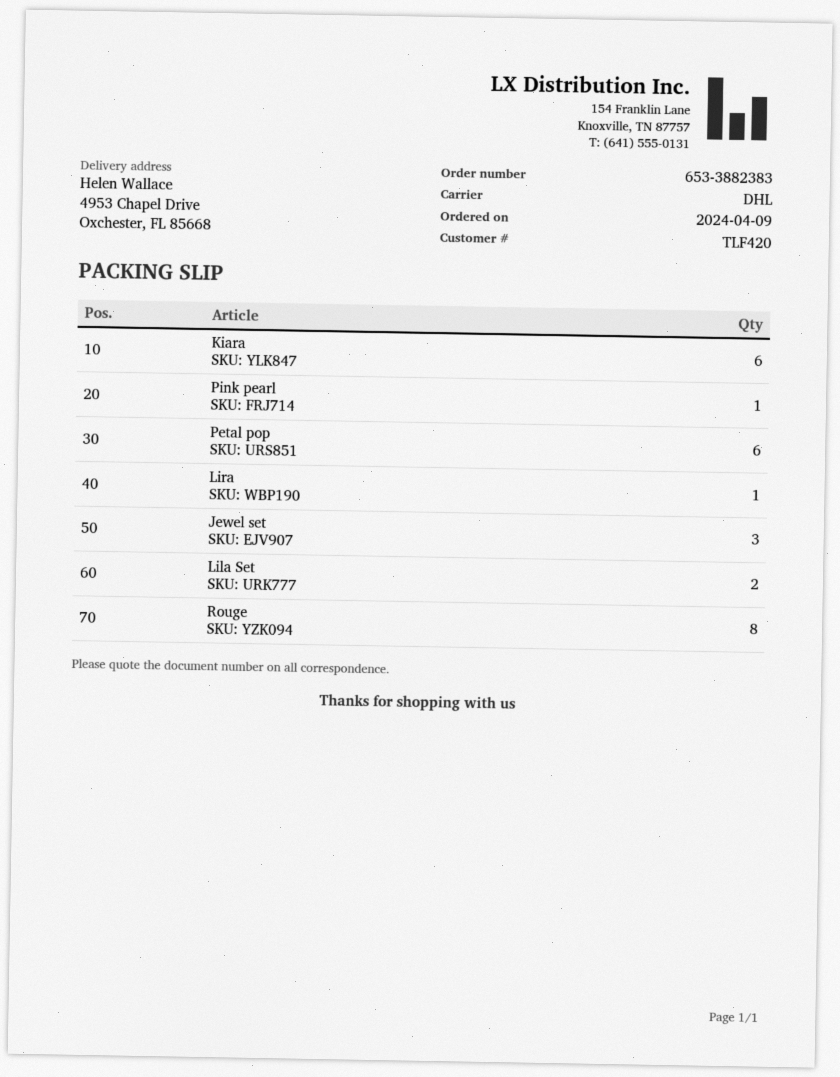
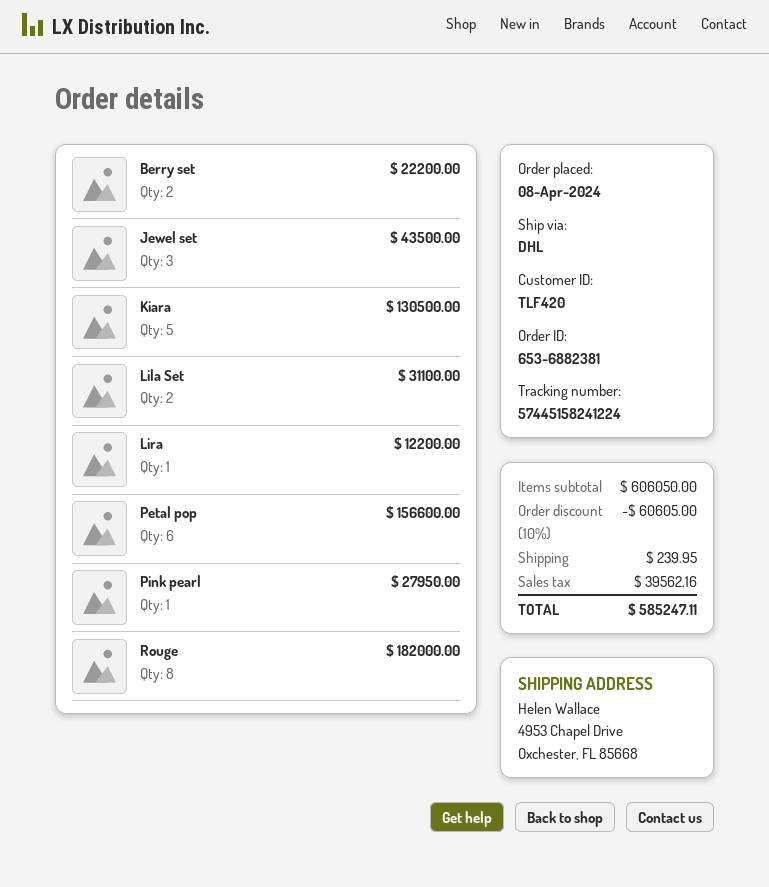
order number: 653-3882383 -> 653-6882381
order date: 2024-04-09 -> 2024-04-08
Kiara: 6 -> 5
Berry set: none -> 2

